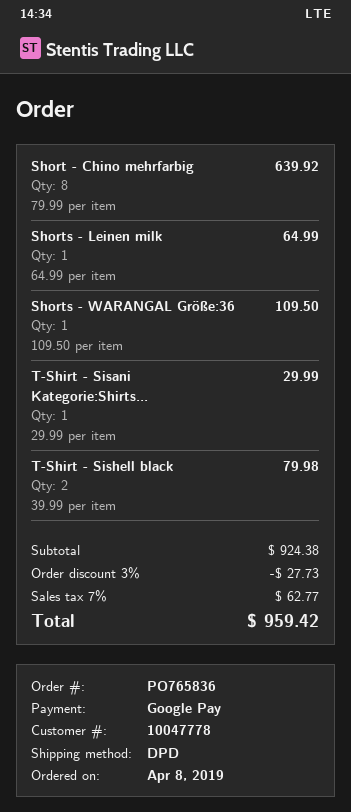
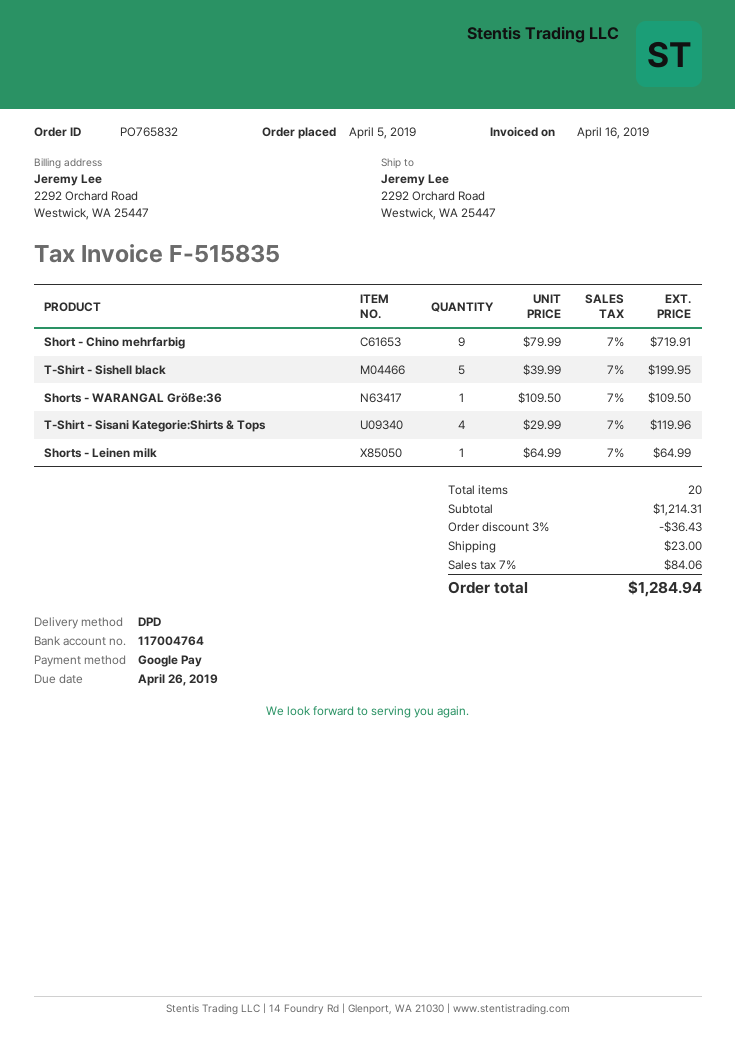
order number: PO765836 -> PO765832
order date: 2019-04-08 -> 2019-04-05
Short - Chino mehrfarbig: 8 x 79.99 = 639.92 -> 9 x 79.99 = 719.91
T-Shirt - Sisani Kategorie:Shirts...: 1 x 29.99 = 29.99 -> 4 x 29.99 = 119.96
T-Shirt - Sishell black: 2 x 39.99 = 79.98 -> 5 x 39.99 = 199.95
subtotal: 924.38 -> 1214.31
discount: 3% = 27.73 -> 3% = 36.43
shipping: none -> 23.00
tax: 7% = 62.77 -> 7% = 84.06
total: 959.42 -> 1284.94

